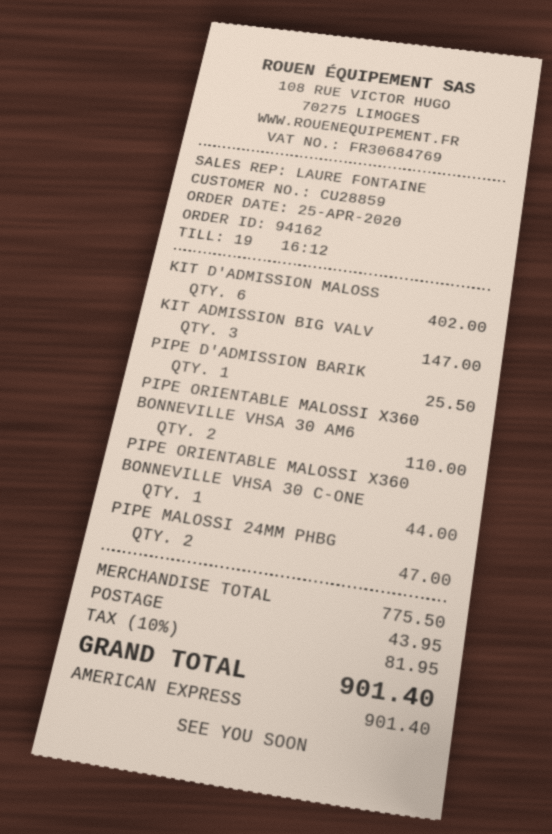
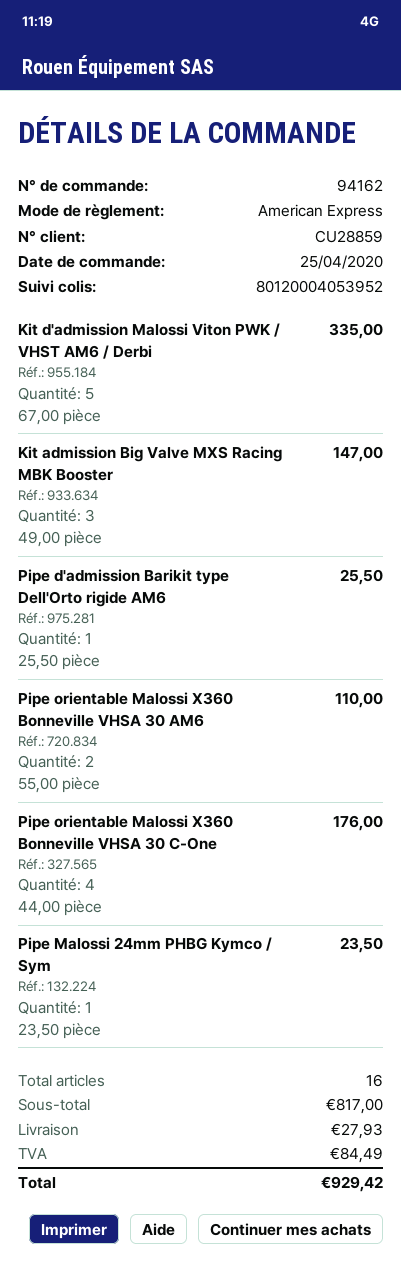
KIT D'ADMISSION MALOSS: 6 for 402.00 -> 5 for 335.00
PIPE ORIENTABLE MALOSSI X360 BONNEVILLE VHSA 30 C-ONE: 1 for 44.00 -> 4 for 176.00
PIPE MALOSSI 24MM PHBG: 2 for 47.00 -> 1 for 23.50
subtotal: 775.50 -> 817.00
shipping: 43.95 -> 27.93
tax: 81.95 -> 84.49
total: 901.40 -> 929.42

